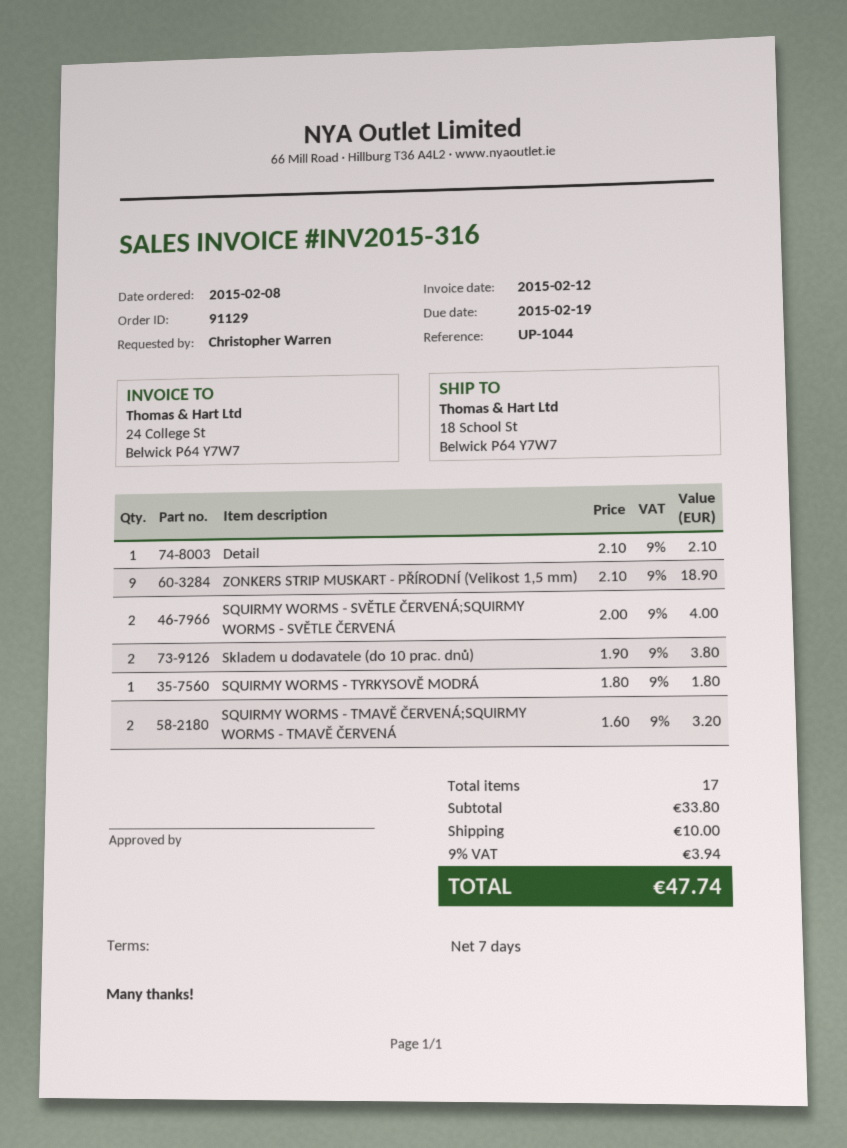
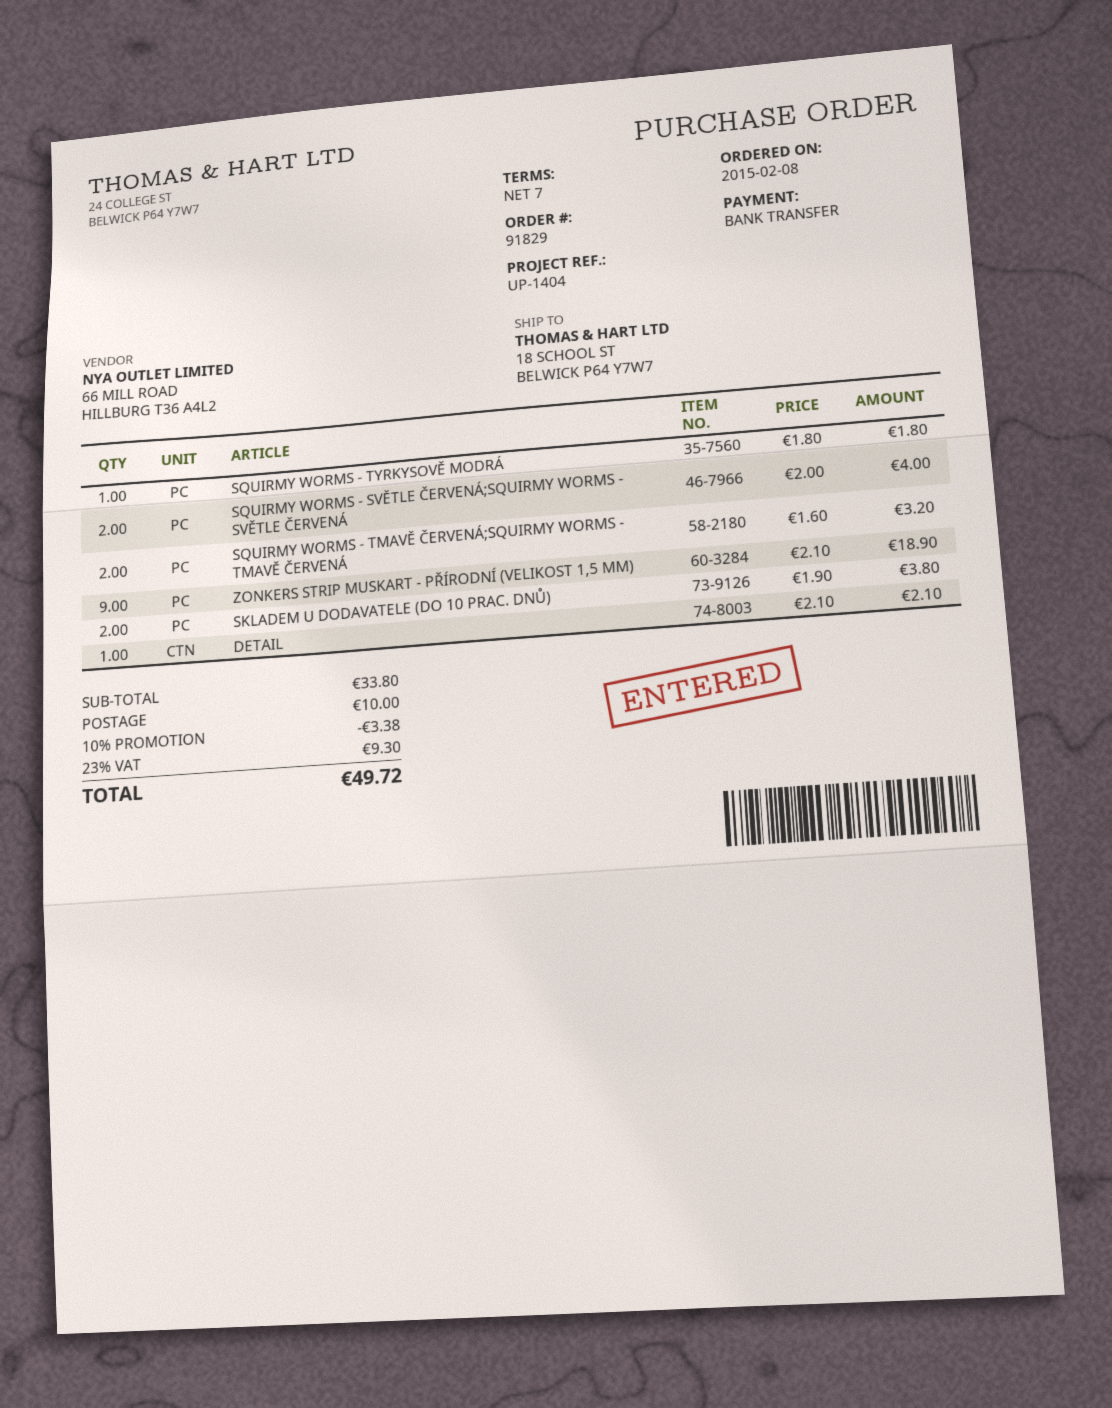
order number: 91129 -> 91829
reference: UP-1044 -> UP-1404
discount: none -> 10% = 3.38
tax: 9% = 3.94 -> 23% = 9.30
total: 47.74 -> 49.72

